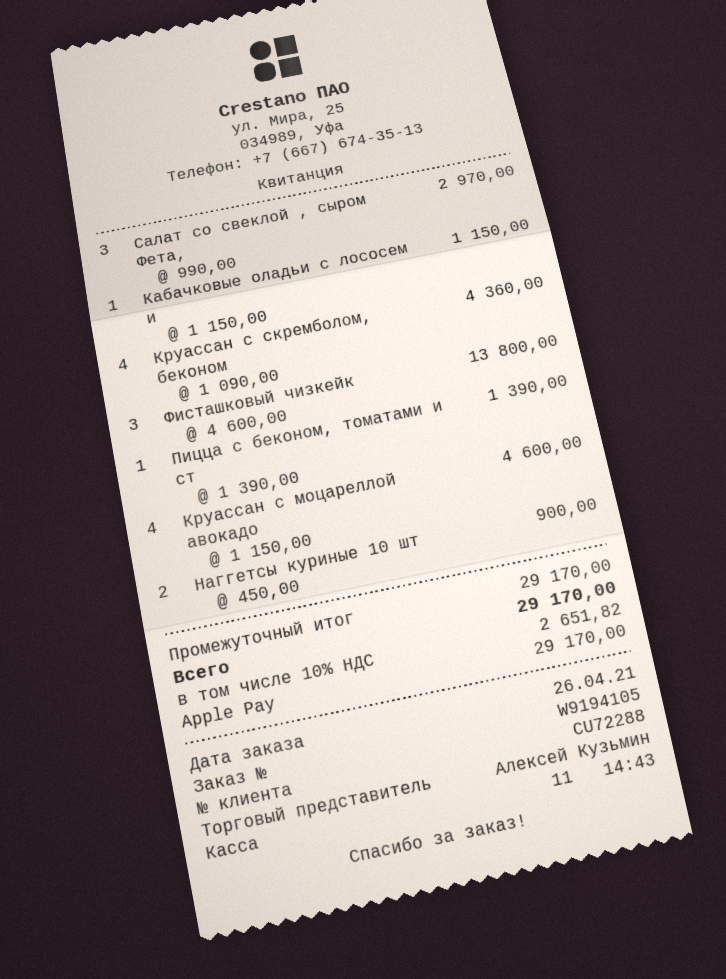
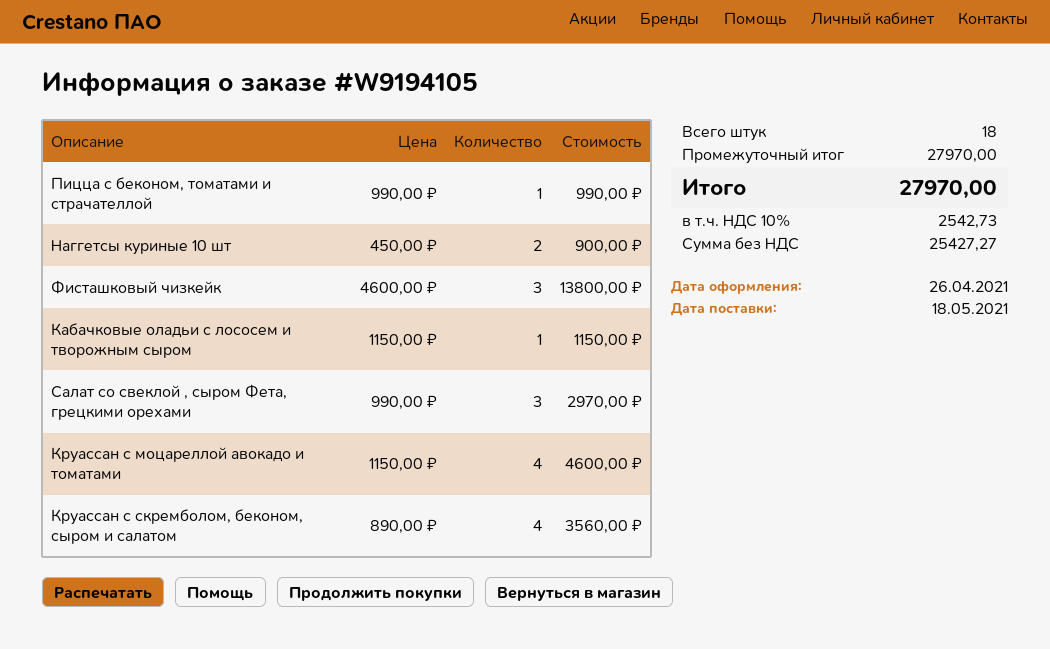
Круассан с скремболом, беконом: 4 x 1090.00 = 4360.00 -> 4 x 890.00 = 3560.00
Пицца с беконом, томатами и ст: 1 x 1390.00 = 1390.00 -> 1 x 990.00 = 990.00
subtotal: 29170.00 -> 27970.00
tax: 10% = 2651.82 -> 10% = 2542.73
total: 29170.00 -> 27970.00

